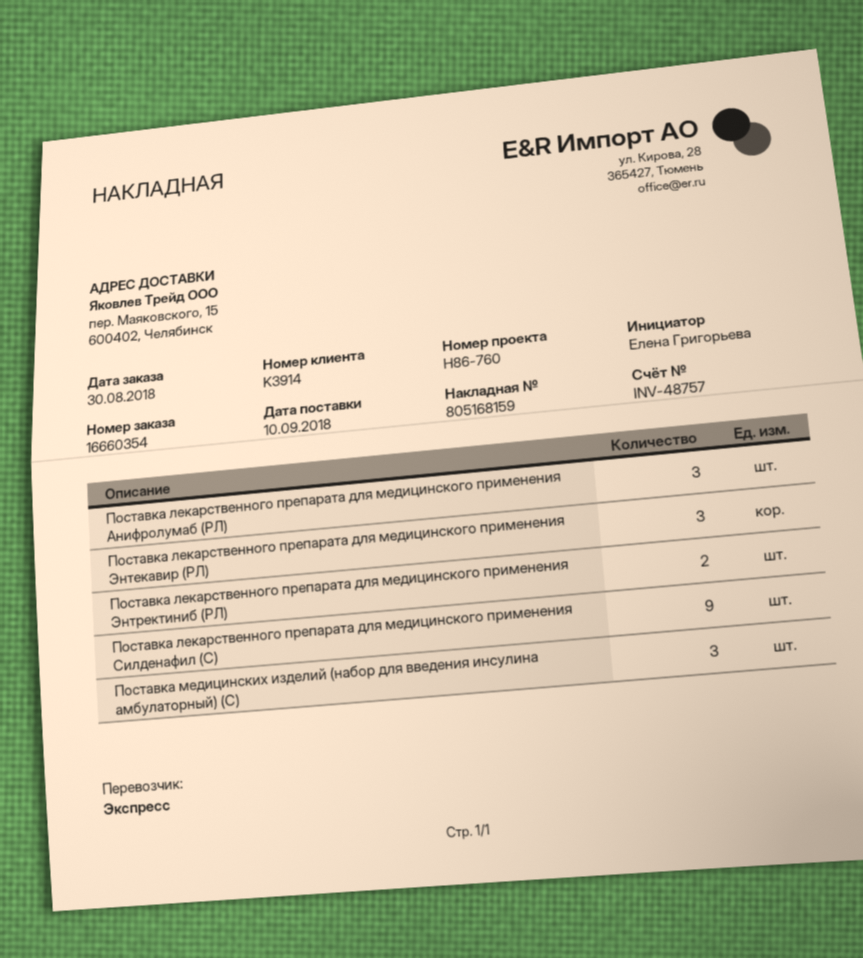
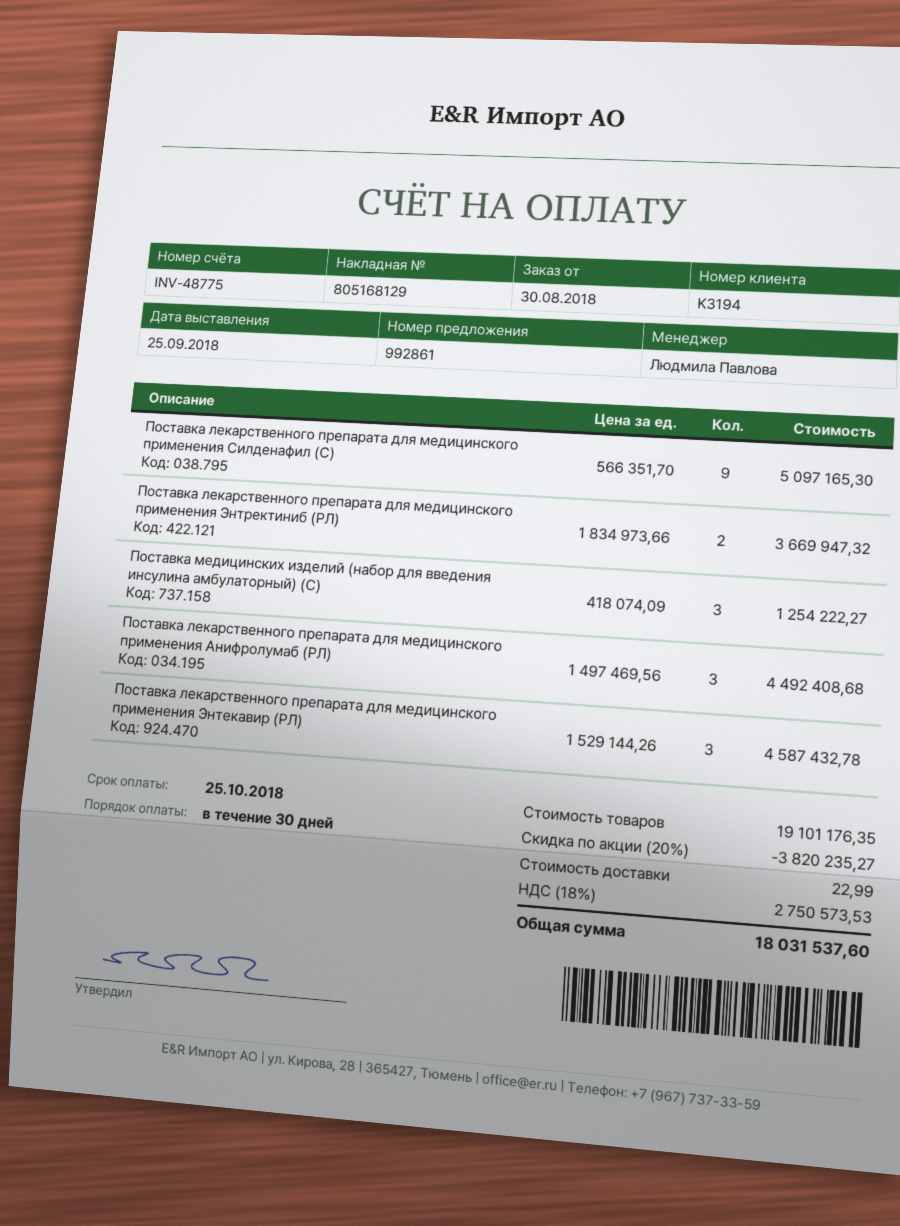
delivery note number: 805168159 -> 805168129
invoice number: INV-48757 -> INV-48775
customer number: K3914 -> K3194

